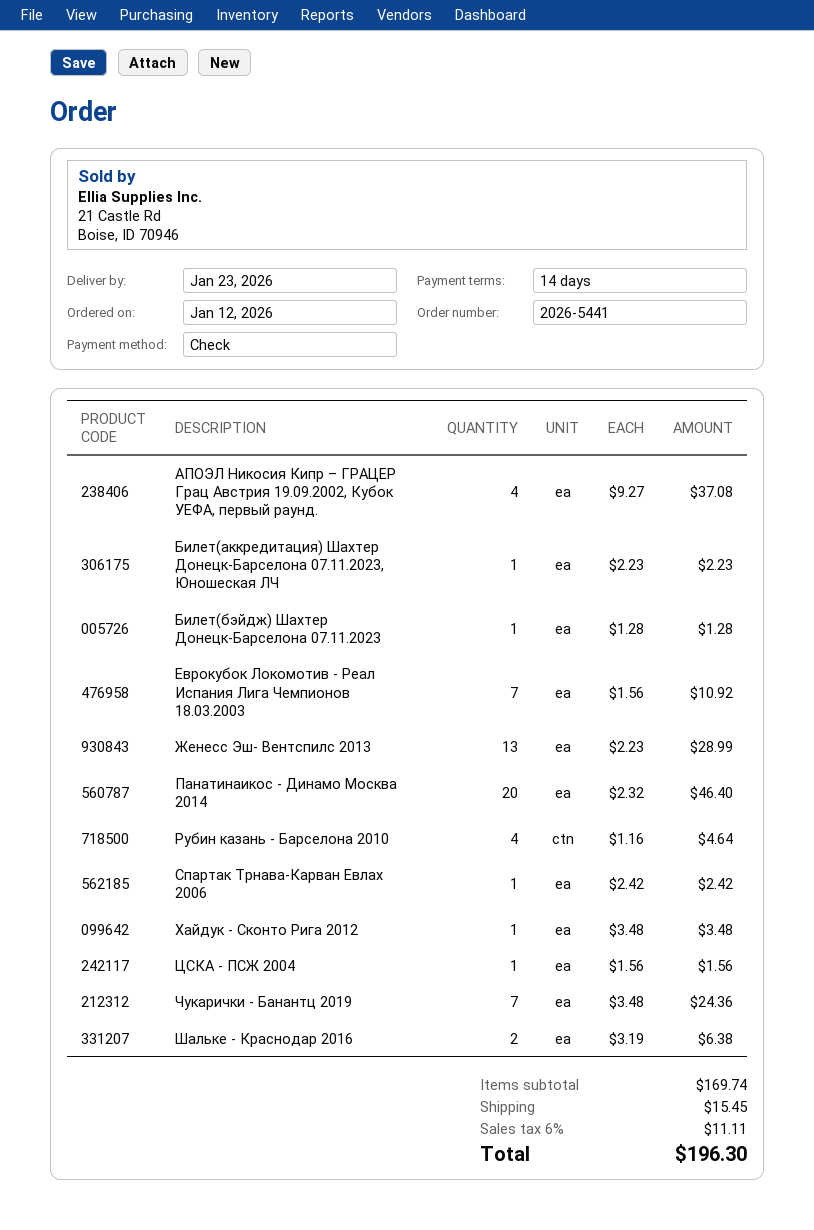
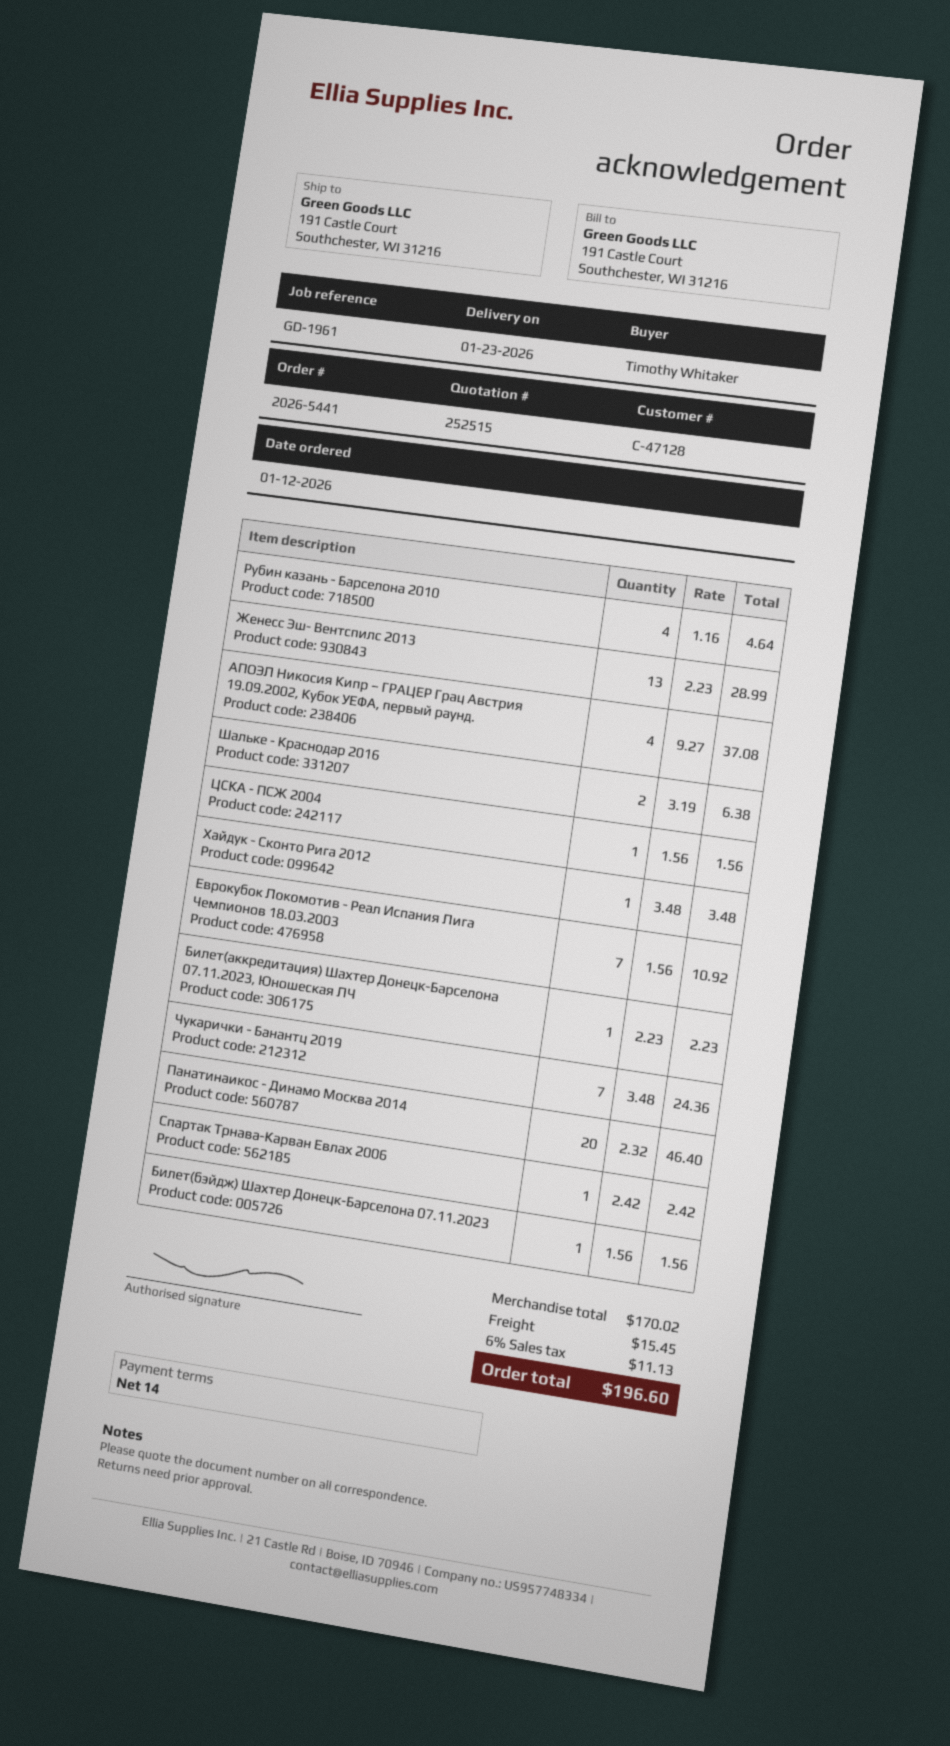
Билет(бэйдж) Шахтер Донецк-Барселона 07.11.2023: 1 x 1.28 = 1.28 -> 1 x 1.56 = 1.56
subtotal: 169.74 -> 170.02
tax: 6% = 11.11 -> 6% = 11.13
total: 196.30 -> 196.60

